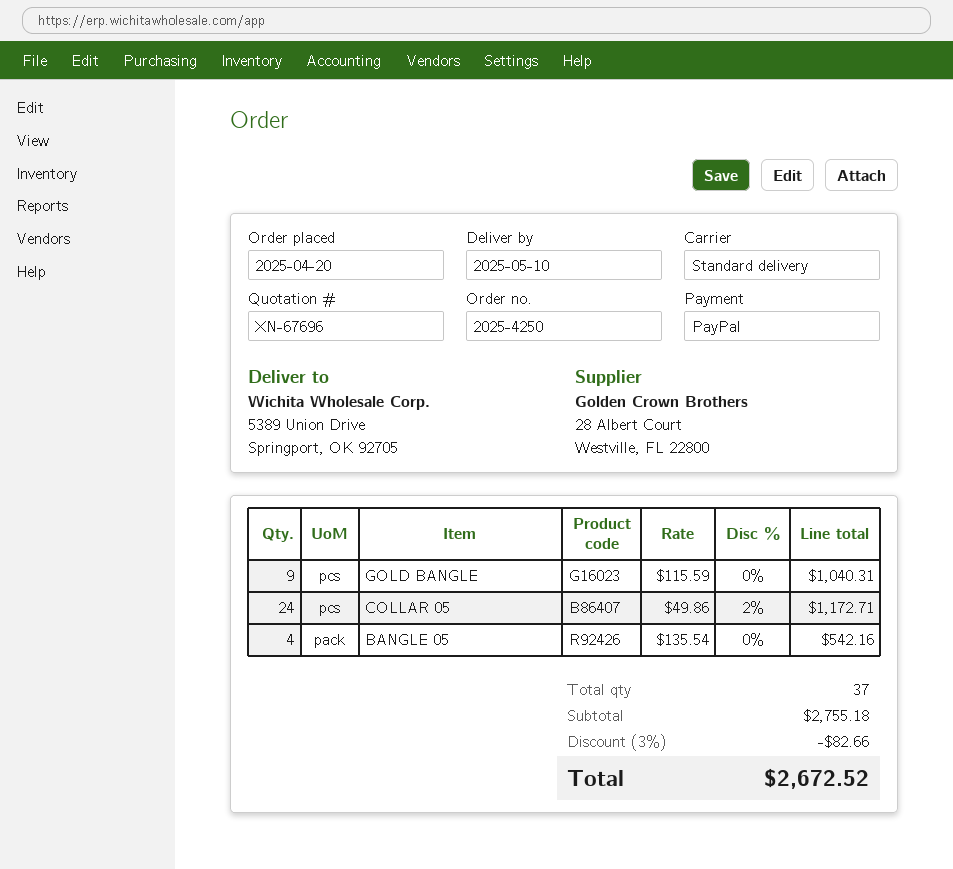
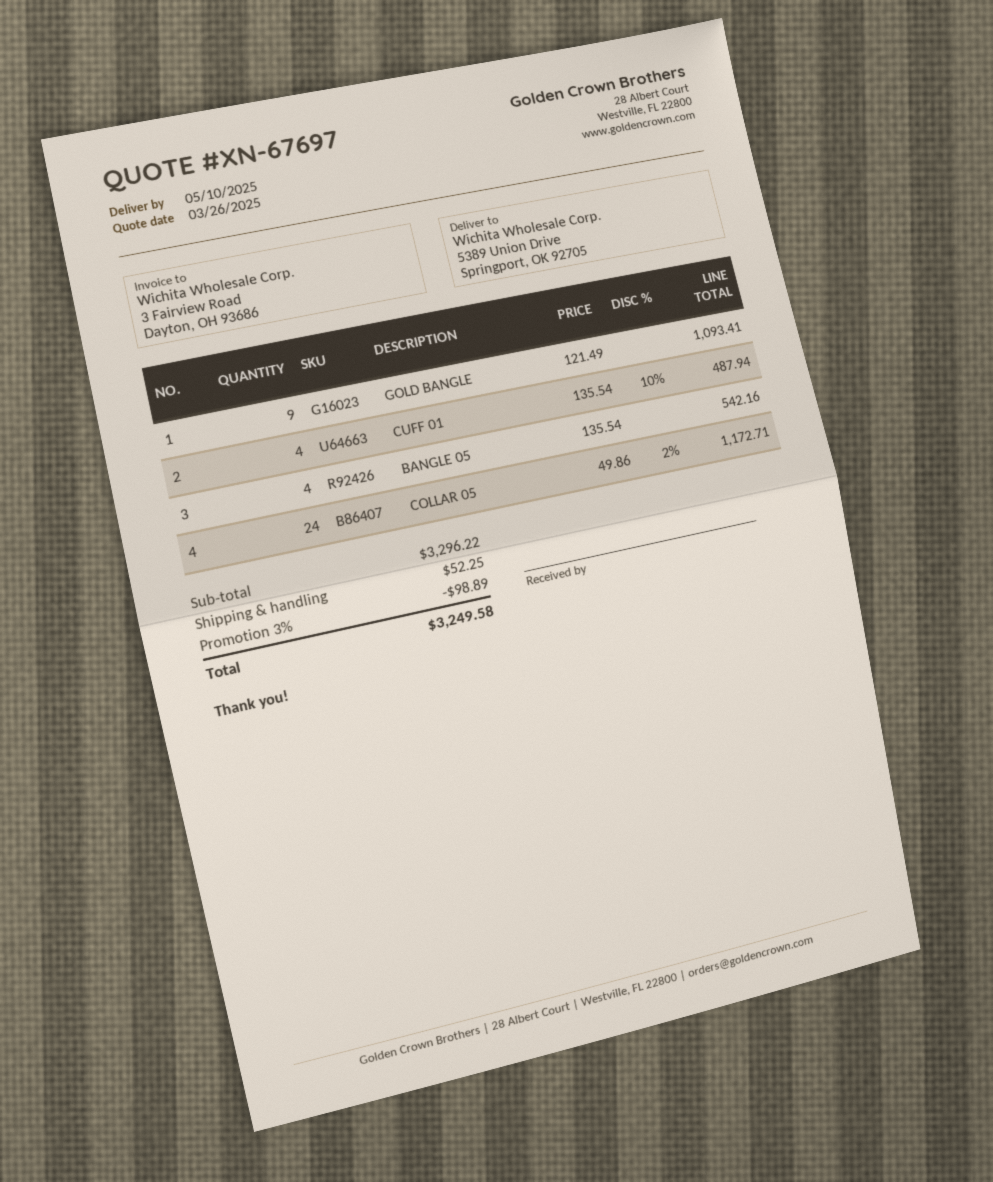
quote number: XN-67696 -> XN-67697
GOLD BANGLE: 9 x 115.59 = 1040.31 -> 9 x 121.49 = 1093.41
CUFF 01: none -> 4 x 135.54 - 10% = 487.94
subtotal: 2755.18 -> 3296.22
discount: 3% = 82.66 -> 3% = 98.89
shipping: none -> 52.25
total: 2672.52 -> 3249.58

